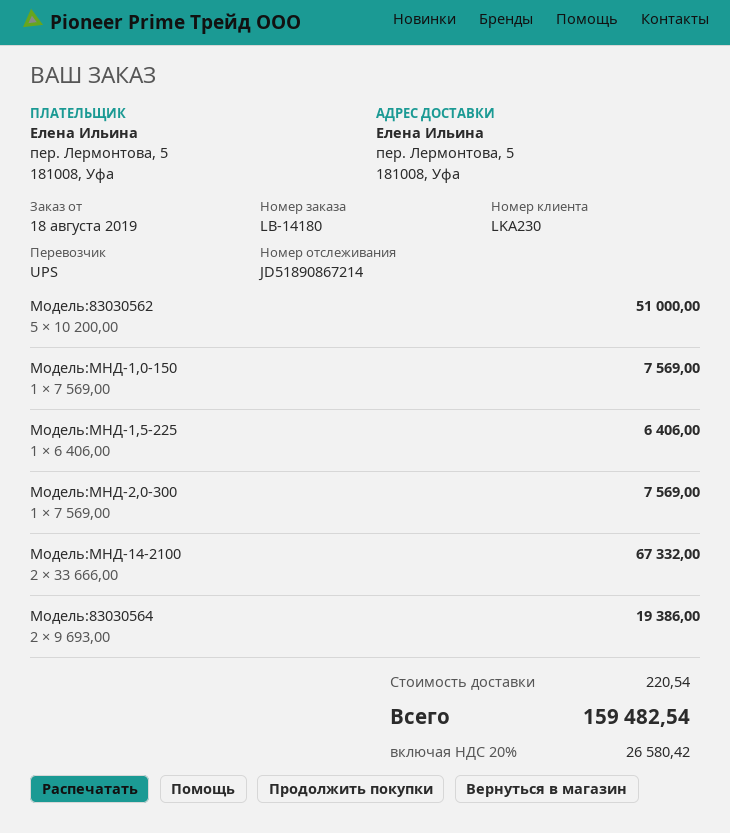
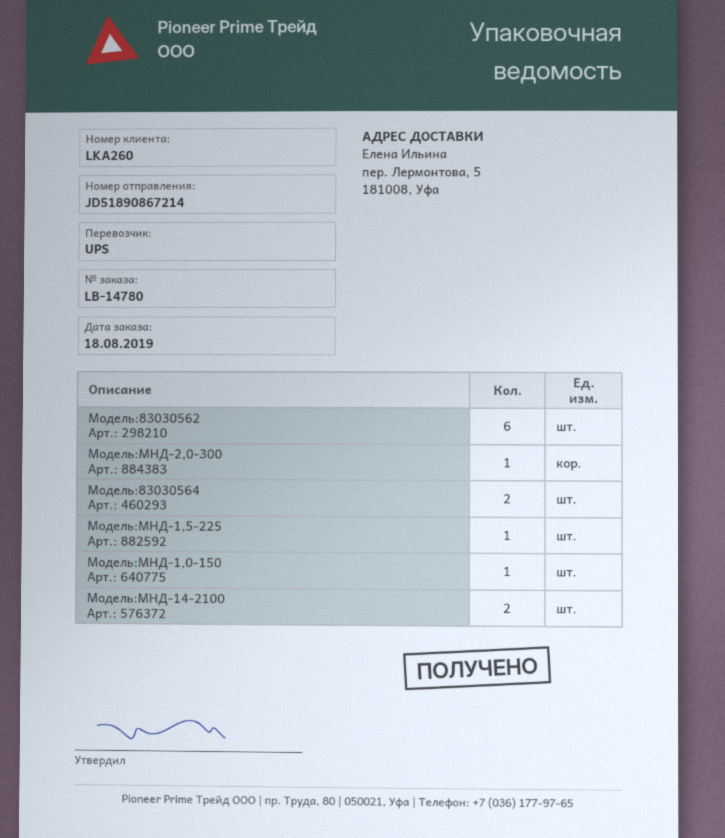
order number: LB-14180 -> LB-14780
customer number: LKA230 -> LKA260
Модель:83030562: 5 -> 6

